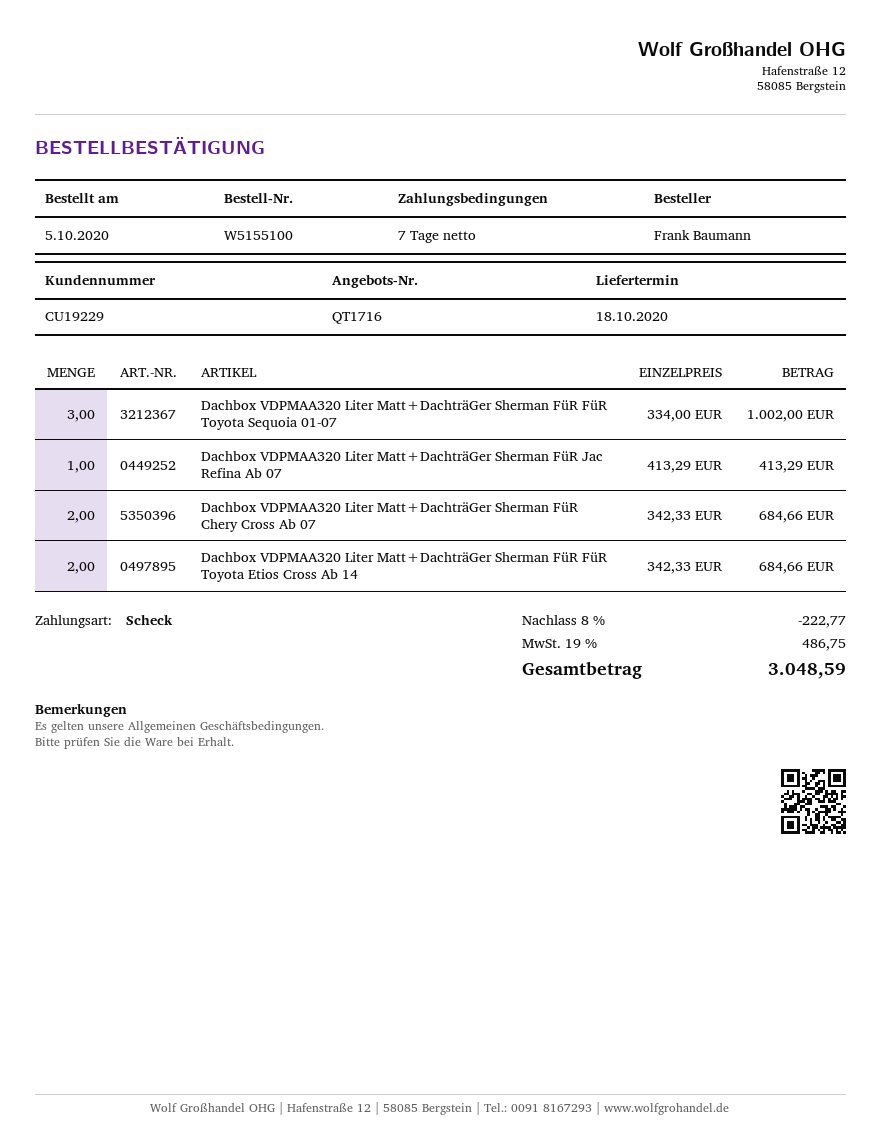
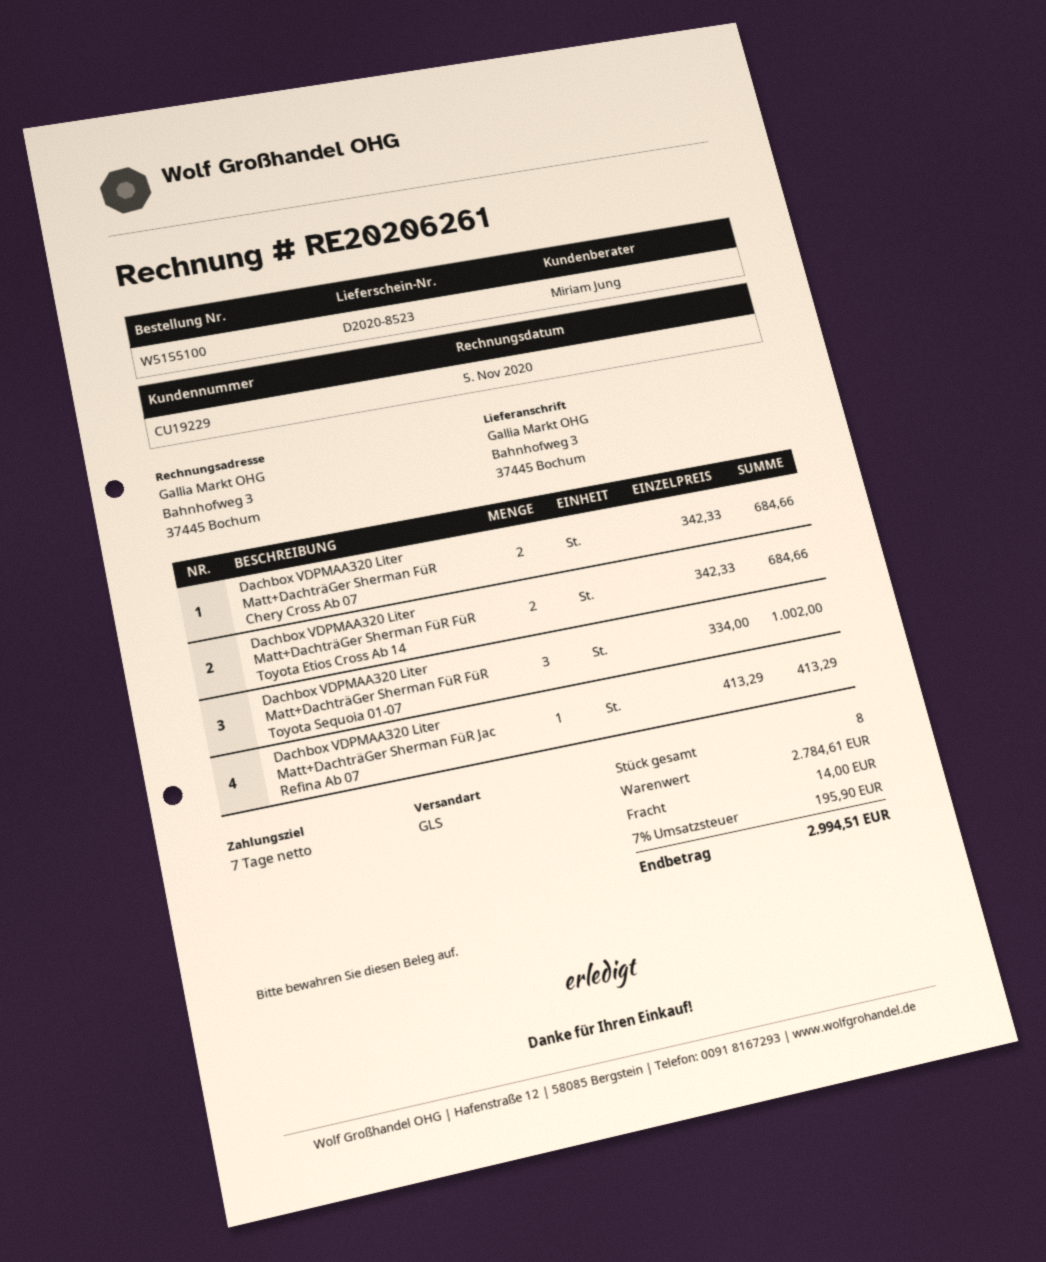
discount: 8% = 222.77 -> none
shipping: none -> 14.00
tax: 19% = 486.75 -> 7% = 195.90
total: 3048.59 -> 2994.51

